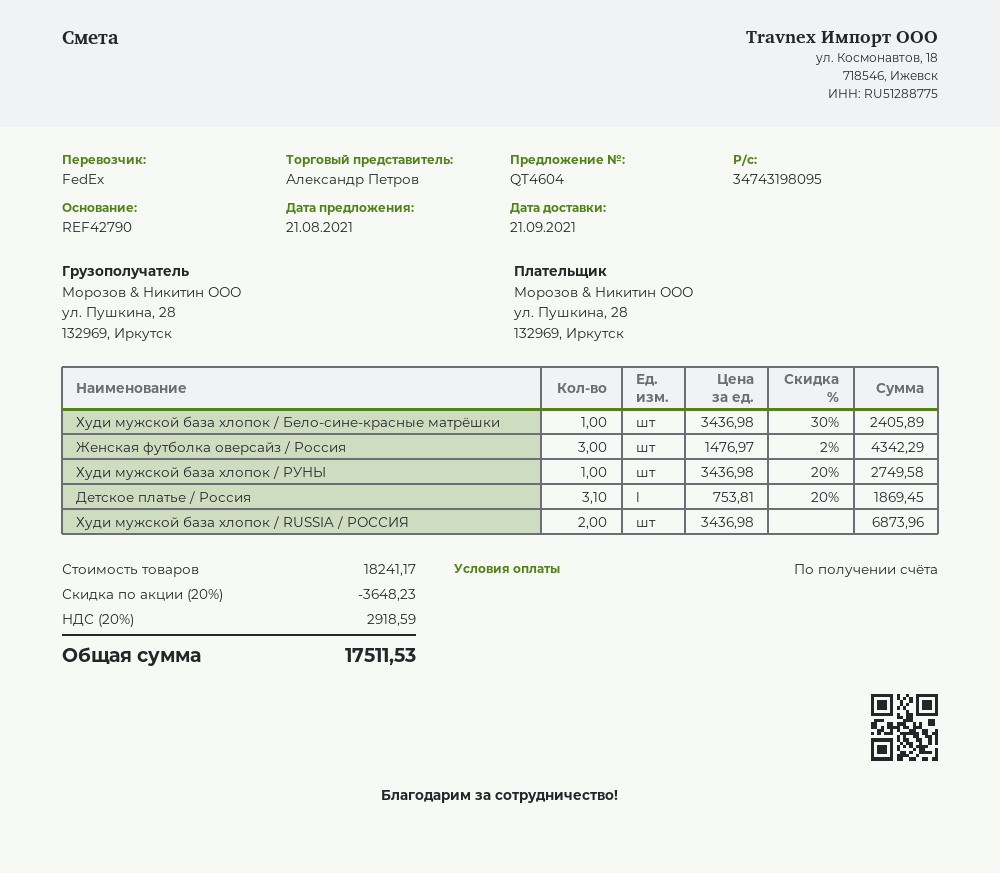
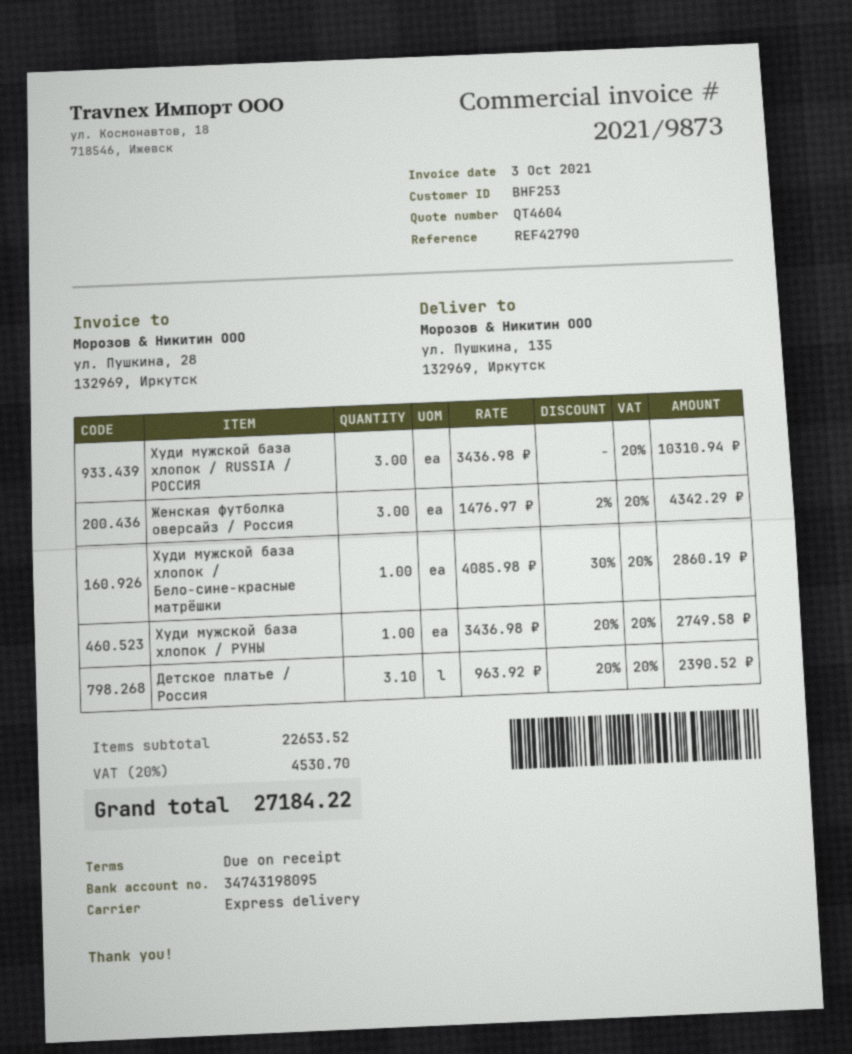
shipping method: FedEx -> express
ship to: ул. Пушкина, 28, 132969, Иркутск -> ул. Пушкина, 135, 132969, Иркутск
Худи мужской база хлопок / Бело-сине-красные матрёшки: 1 x 3436.98 - 30% = 2405.89 -> 1 x 4085.98 - 30% = 2860.19
Детское платье / Россия: 3.1 x 753.81 - 20% = 1869.45 -> 3.1 x 963.92 - 20% = 2390.52
Худи мужской база хлопок / RUSSIA / РОССИЯ: 2 x 3436.98 = 6873.96 -> 3 x 3436.98 = 10310.94
subtotal: 18241.17 -> 22653.52
discount: 20% = 3648.23 -> none
tax: 20% = 2918.59 -> 20% = 4530.70
total: 17511.53 -> 27184.22

